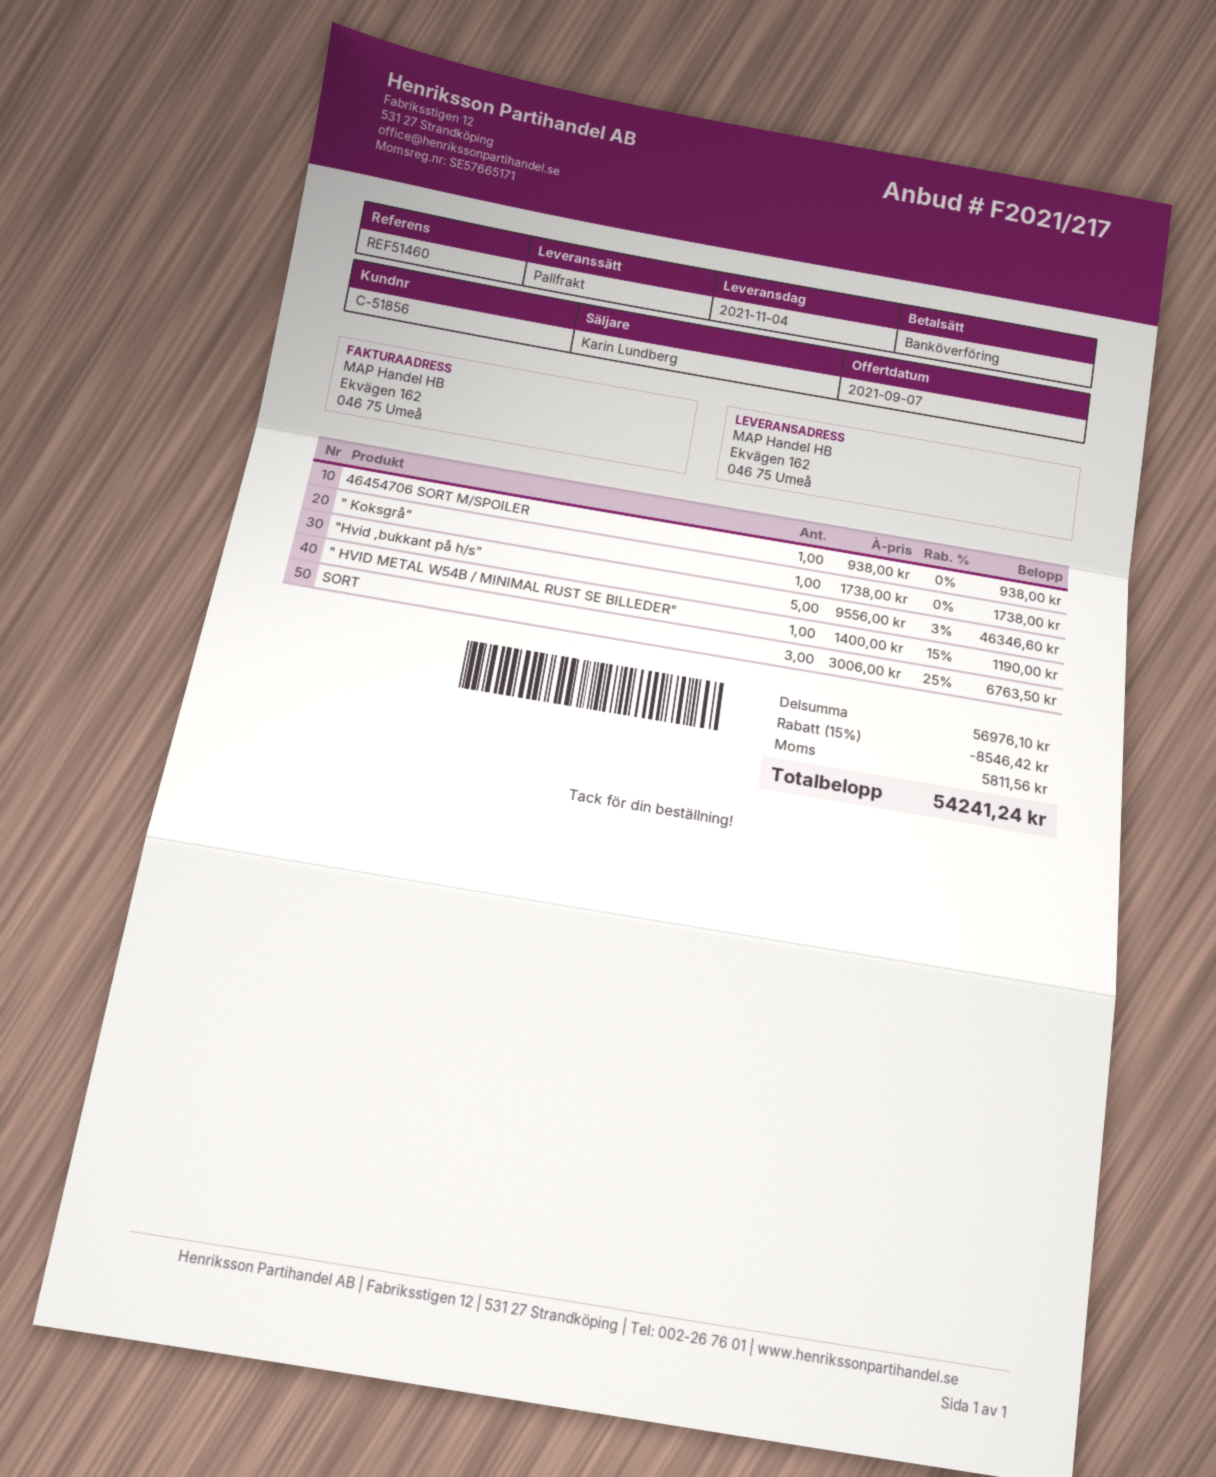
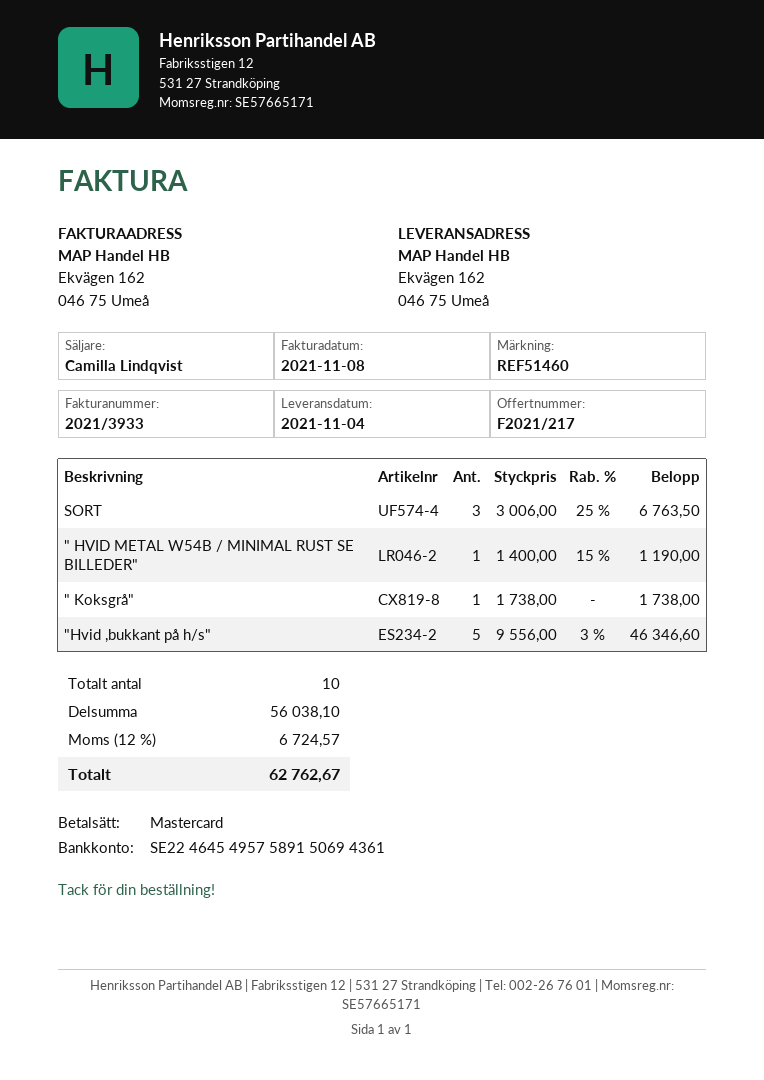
sales rep: Karin Lundberg -> Camilla Lindqvist
payment method: bank transfer -> Mastercard
46454706 SORT M/SPOILER: 1 x 938.00 = 938.00 -> none
subtotal: 56976.10 -> 56038.10
discount: 15% = 8546.42 -> none
tax: 5811.56 -> 6724.57
total: 54241.24 -> 62762.67

